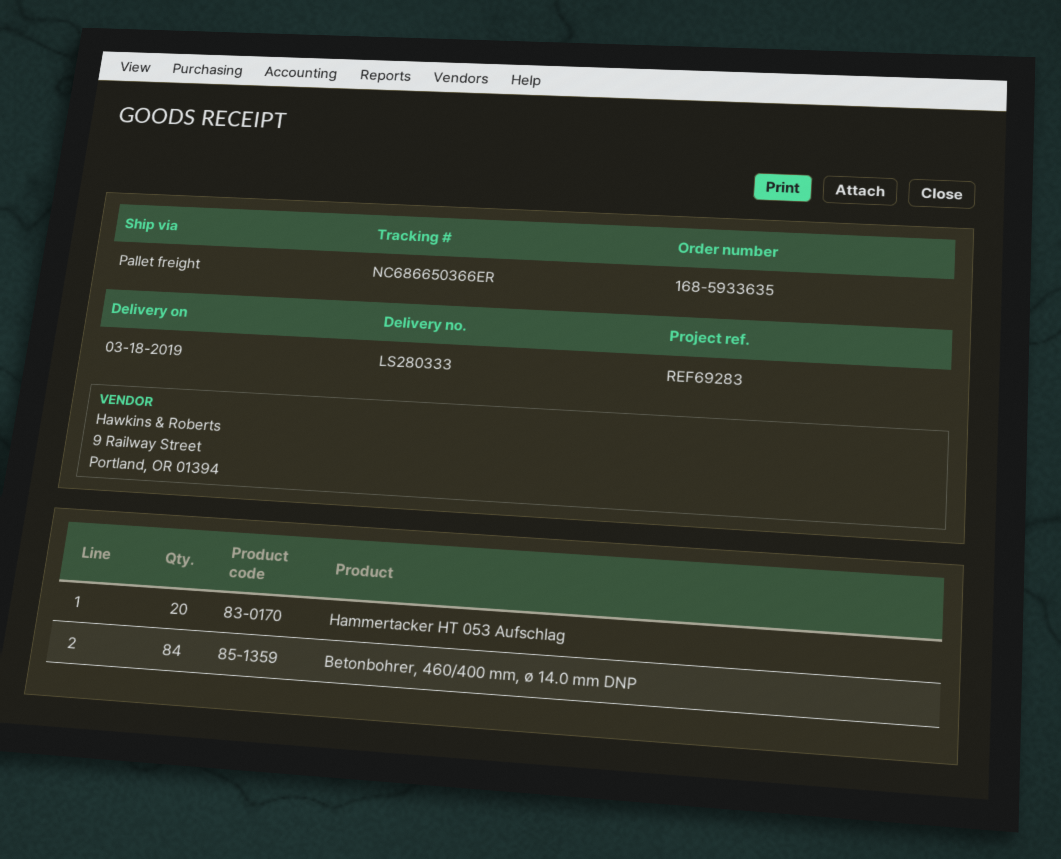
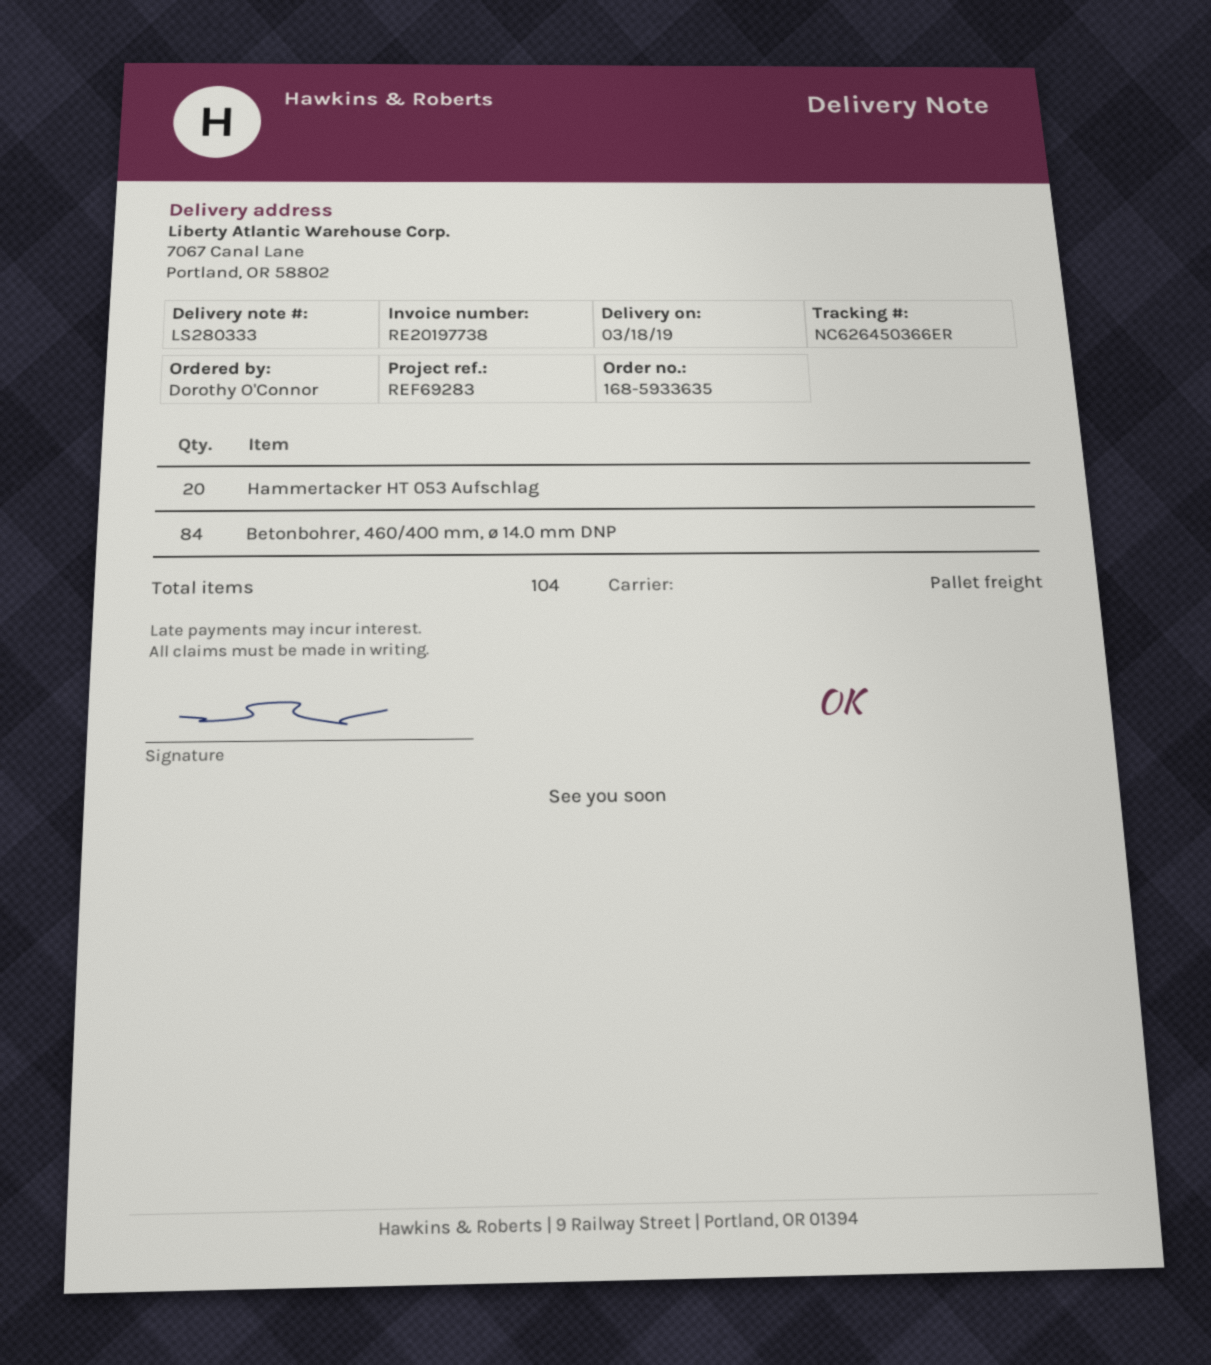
tracking number: NC686650366ER -> NC626450366ER

